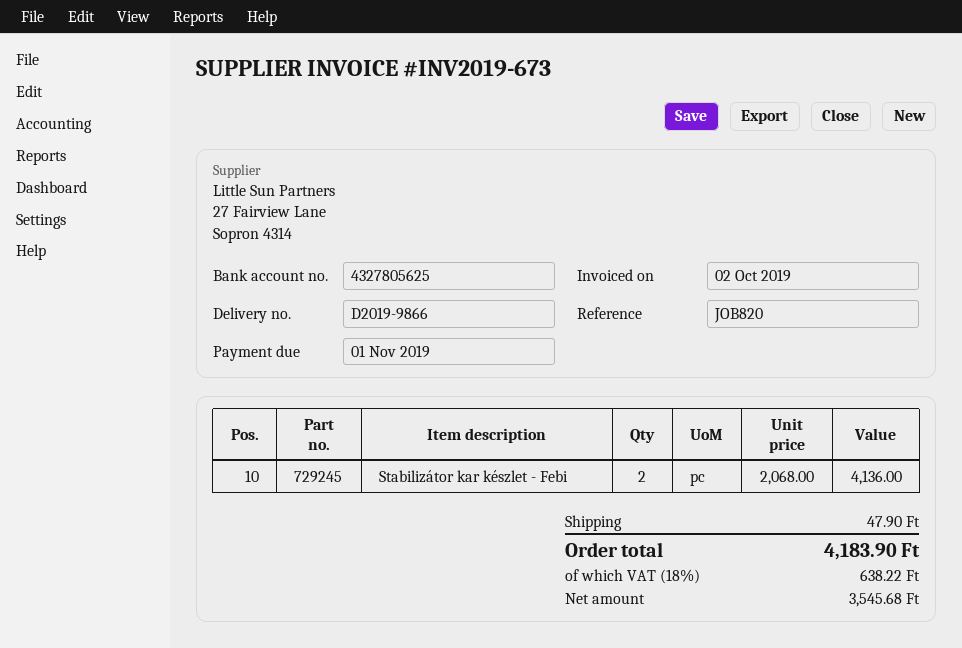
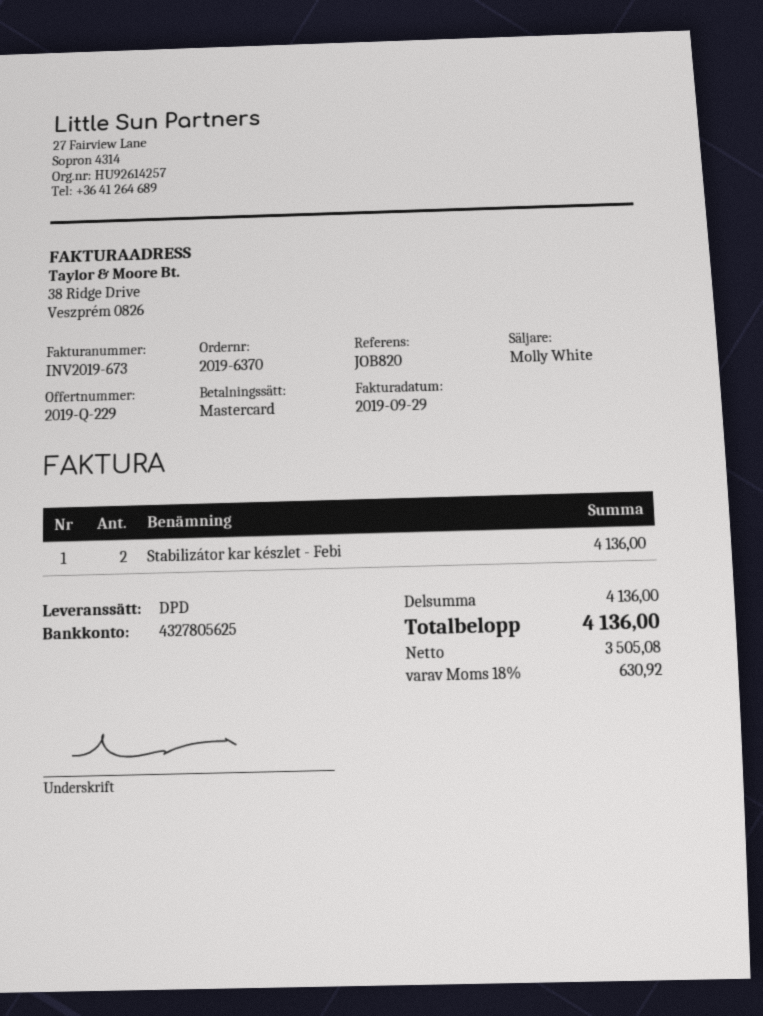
invoice date: 2019-10-02 -> 2019-09-29
shipping: 47.90 -> none
net: 3545.68 -> 3505.08
tax: 18% = 638.22 -> 18% = 630.92
total: 4183.90 -> 4136.00

